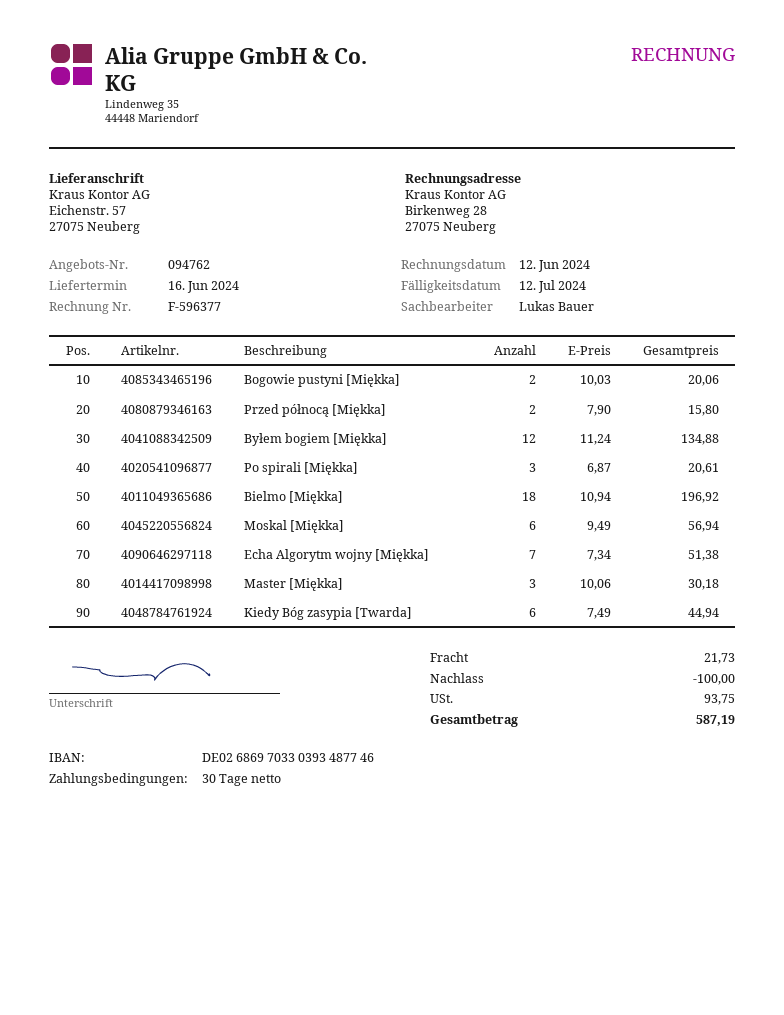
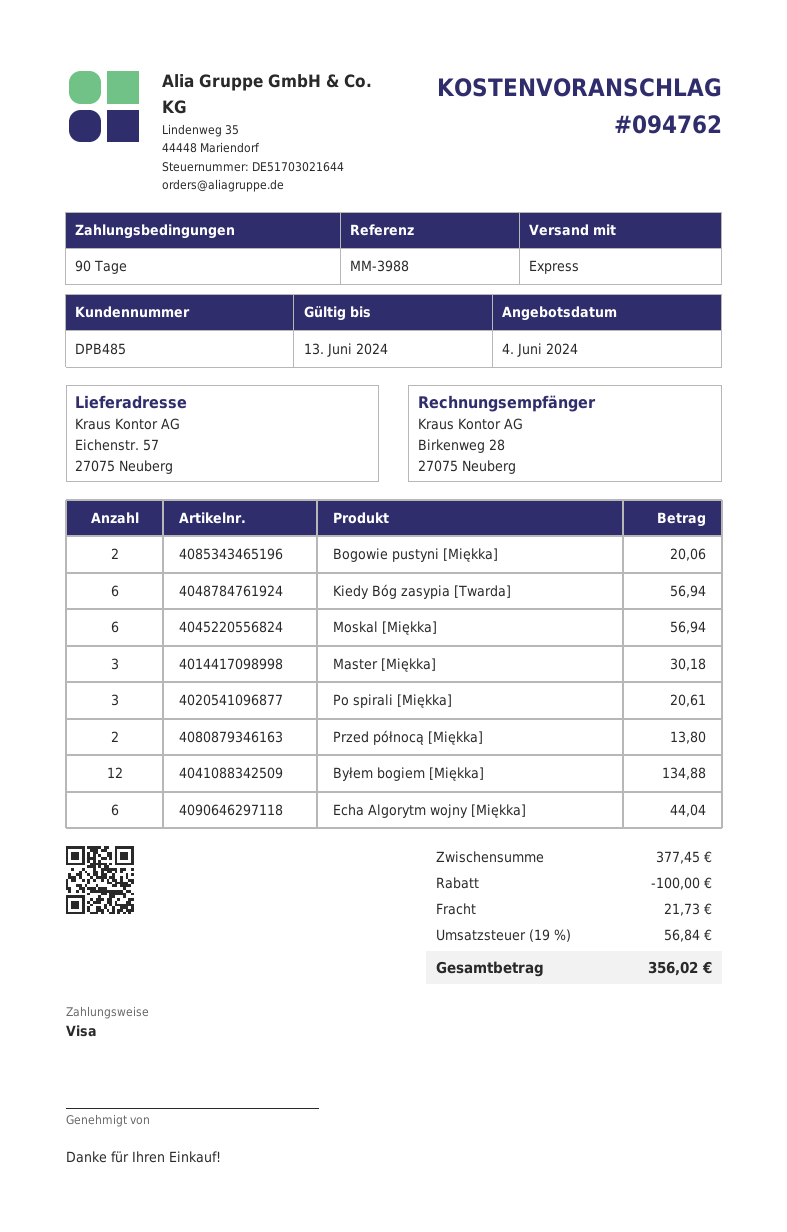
payment terms: 30 days -> 90 days
Przed północą [Miękka]: 2 for 15.80 -> 2 for 13.80
Bielmo [Miękka]: 18 for 196.92 -> none
Echa Algorytm wojny [Miękka]: 7 for 51.38 -> 6 for 44.04
Kiedy Bóg zasypia [Twarda]: 6 for 44.94 -> 6 for 56.94
tax: 93.75 -> 56.84
total: 587.19 -> 356.02

